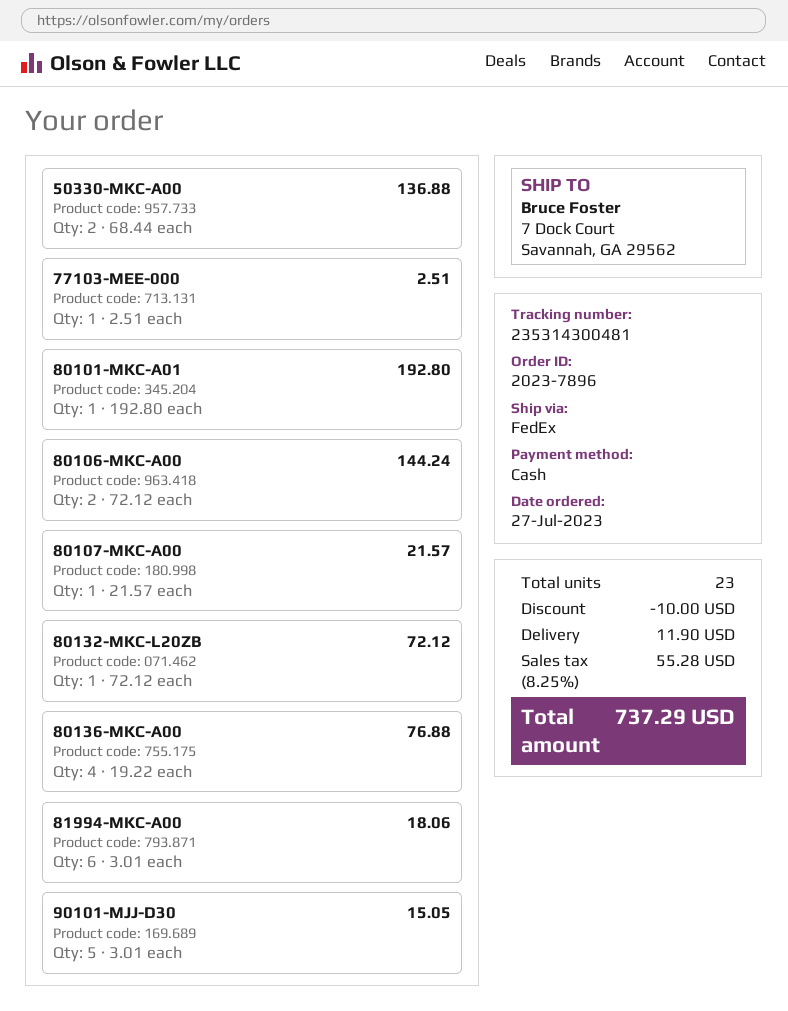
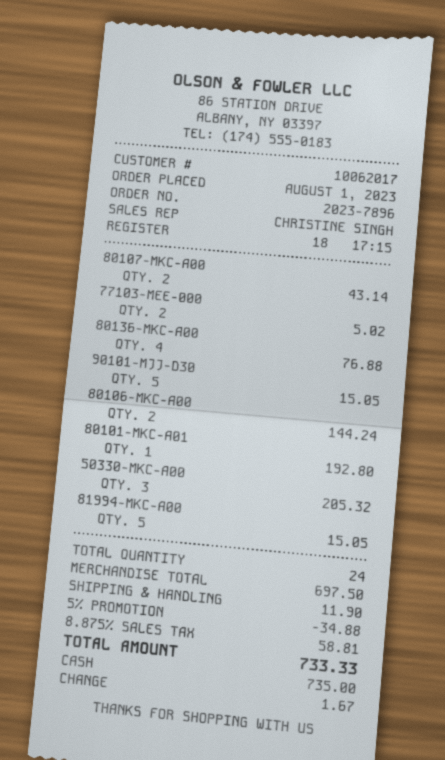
order date: 2023-07-27 -> 2023-08-01
50330-MKC-A00: 2 for 136.88 -> 3 for 205.32
77103-MEE-000: 1 for 2.51 -> 2 for 5.02
80107-MKC-A00: 1 for 21.57 -> 2 for 43.14
80132-MKC-L20ZB: 1 for 72.12 -> none
81994-MKC-A00: 6 for 18.06 -> 5 for 15.05
total quantity: 23 -> 24
discount: 10.00 -> 34.88
tax: 8.25% = 55.28 -> 8.875% = 58.81
total: 737.29 -> 733.33

